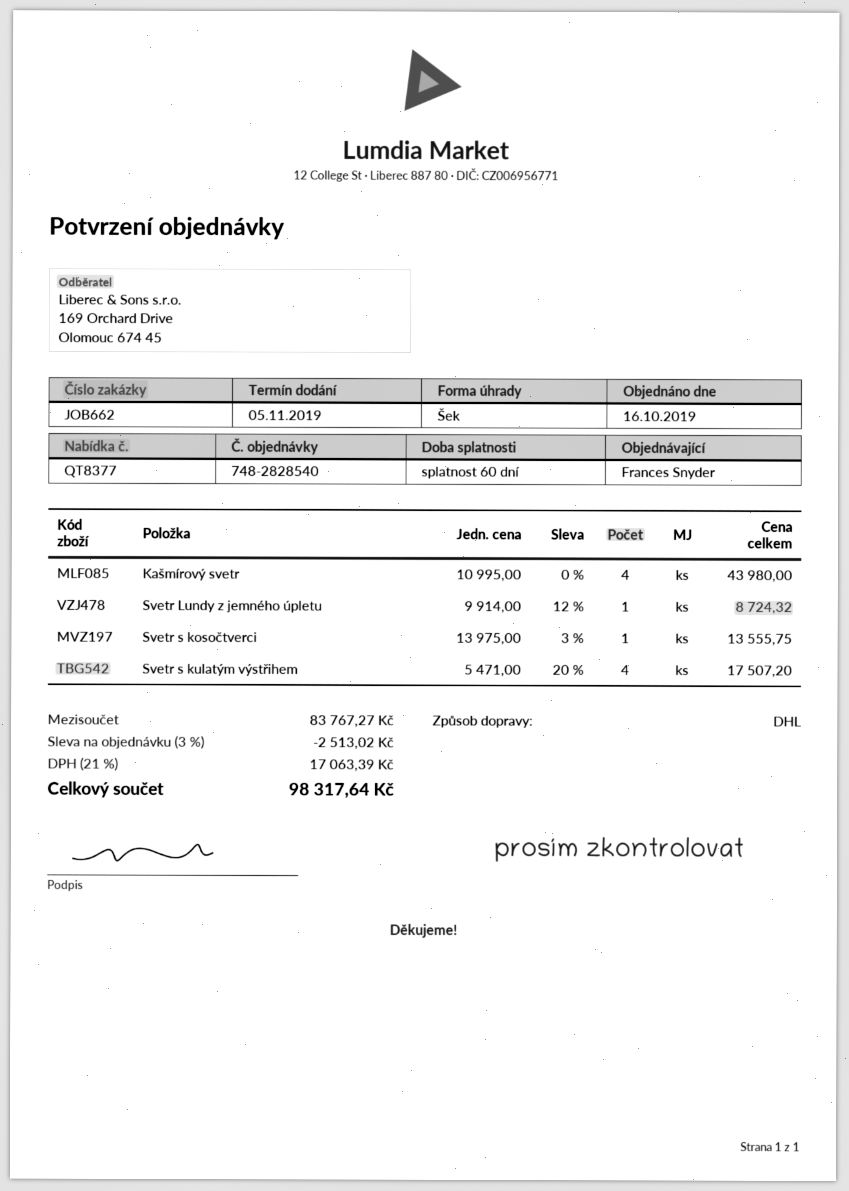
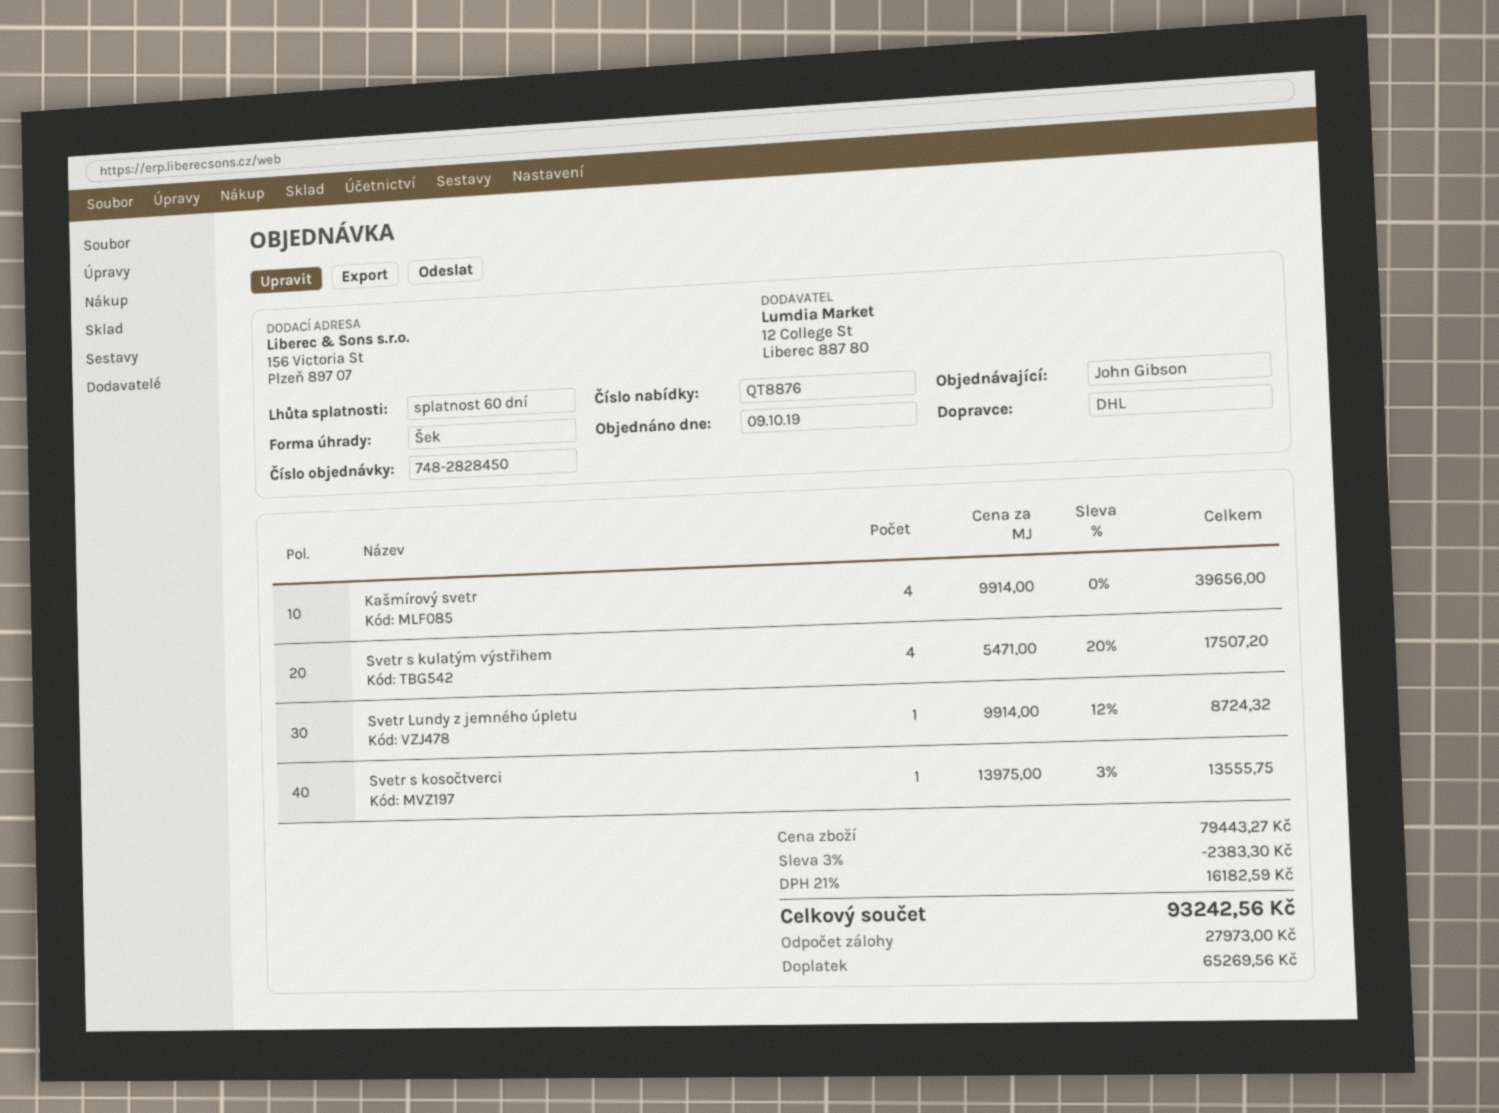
quote number: QT8377 -> QT8876
order number: 748-2828540 -> 748-2828450
order date: 2019-10-16 -> 2019-10-09
ordered by: Frances Snyder -> John Gibson
Kašmírový svetr: 4 x 10995.00 = 43980.00 -> 4 x 9914.00 = 39656.00
subtotal: 83767.27 -> 79443.27
discount: 3% = 2513.02 -> 3% = 2383.30
tax: 21% = 17063.39 -> 21% = 16182.59
total: 98317.64 -> 93242.56

